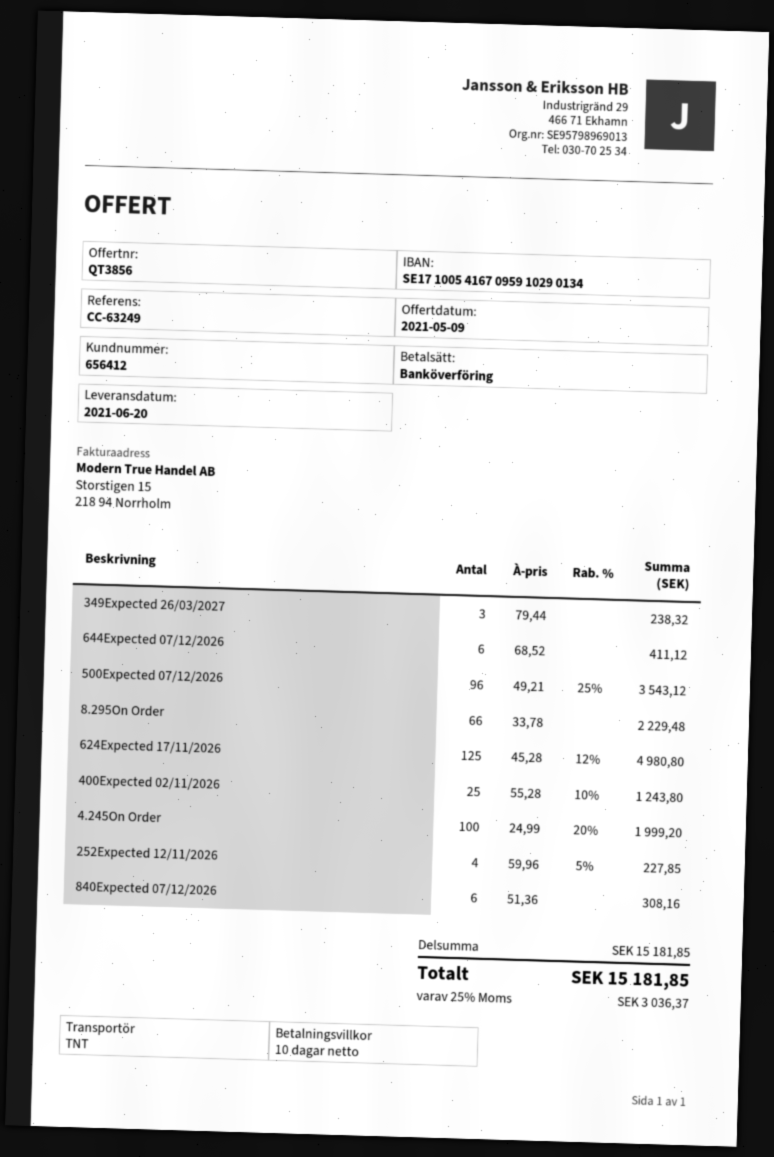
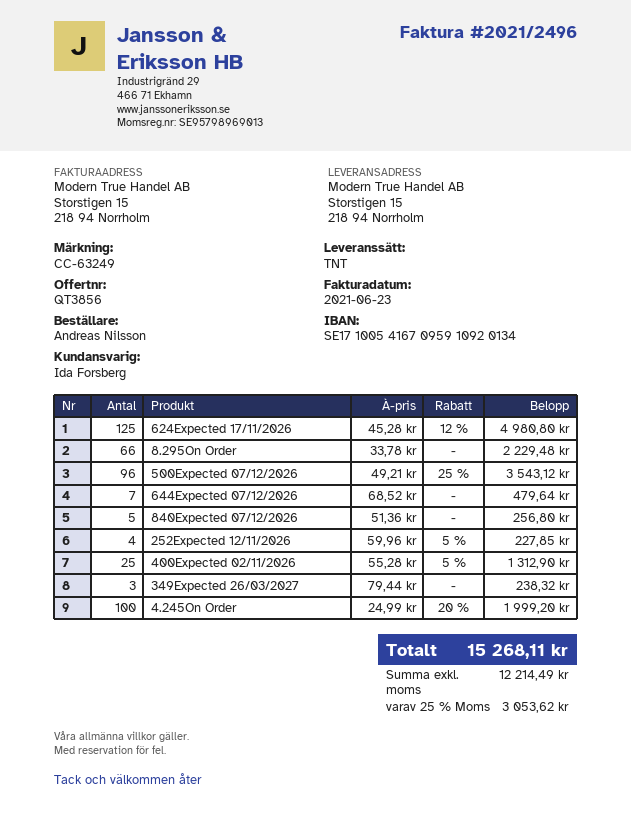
bank account: SE1710054167095910290134 -> SE1710054167095910920134
644Expected 07/12/2026: 6 x 68.52 = 411.12 -> 7 x 68.52 = 479.64
400Expected 02/11/2026: 25 x 55.28 - 10% = 1243.80 -> 25 x 55.28 - 5% = 1312.90
840Expected 07/12/2026: 6 x 51.36 = 308.16 -> 5 x 51.36 = 256.80
tax: 25% = 3036.37 -> 25% = 3053.62
total: 15181.85 -> 15268.11

